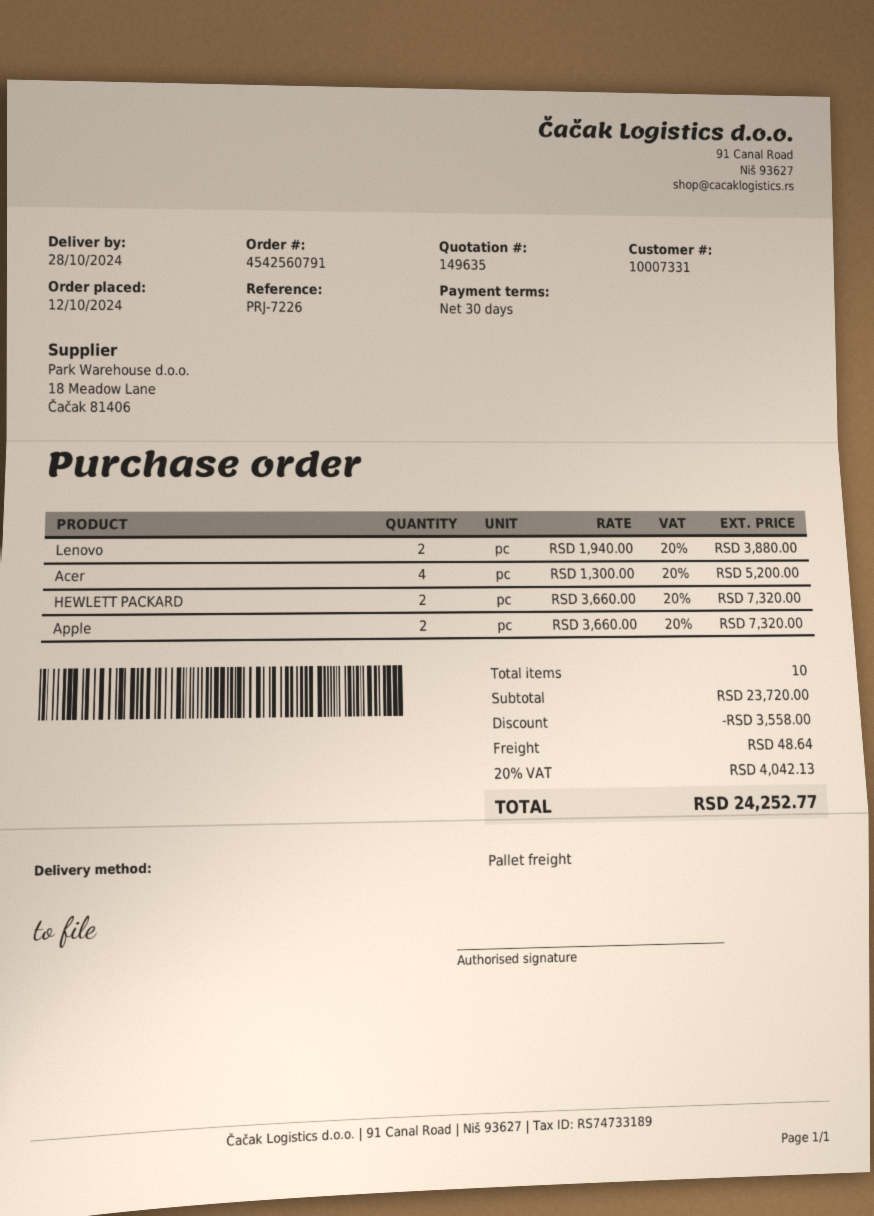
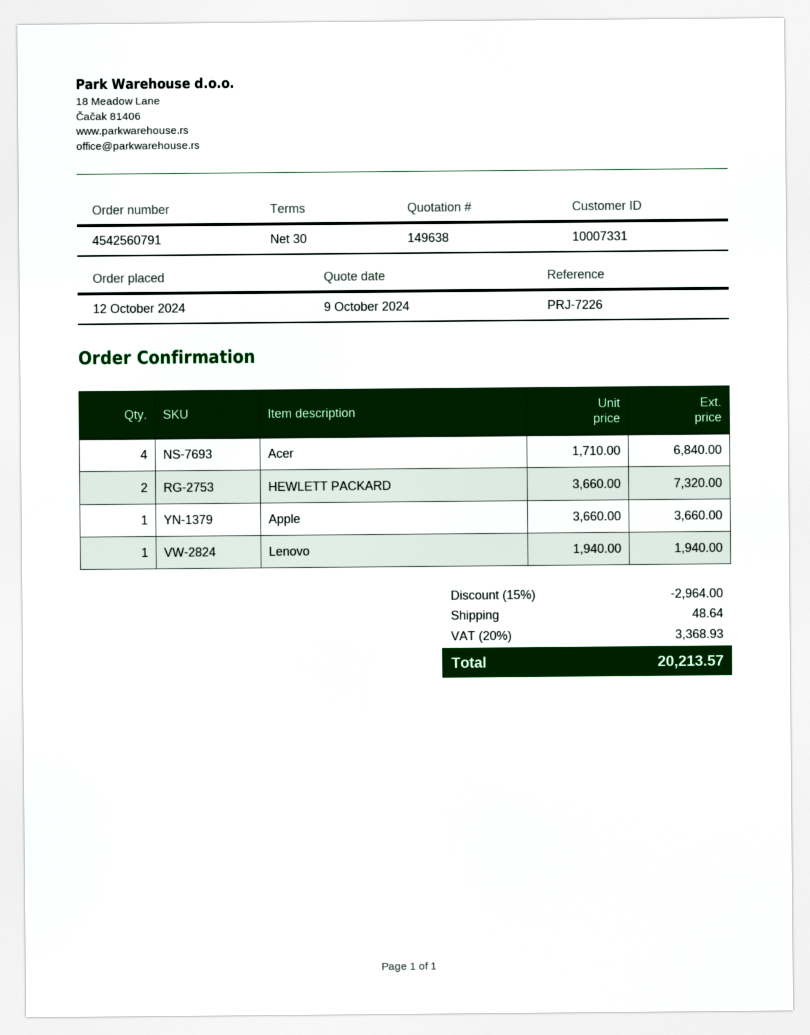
quote number: 149635 -> 149638
Lenovo: 2 x 1940.00 = 3880.00 -> 1 x 1940.00 = 1940.00
Acer: 4 x 1300.00 = 5200.00 -> 4 x 1710.00 = 6840.00
Apple: 2 x 3660.00 = 7320.00 -> 1 x 3660.00 = 3660.00
discount: 3558.00 -> 2964.00
tax: 20% = 4042.13 -> 20% = 3368.93
total: 24252.77 -> 20213.57

